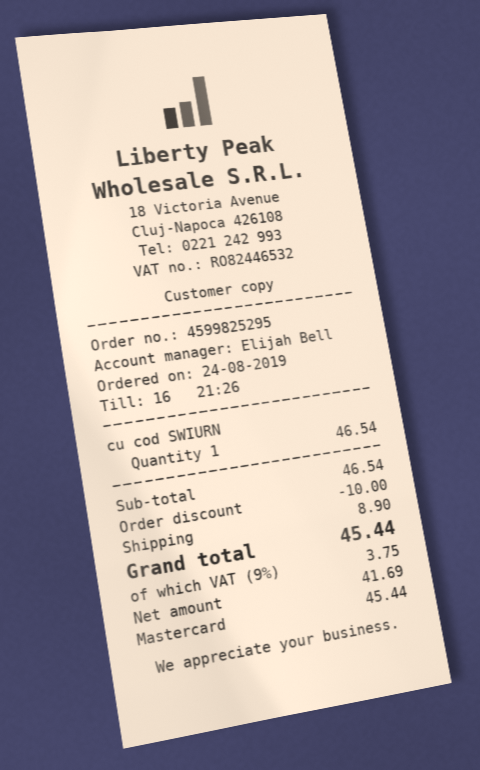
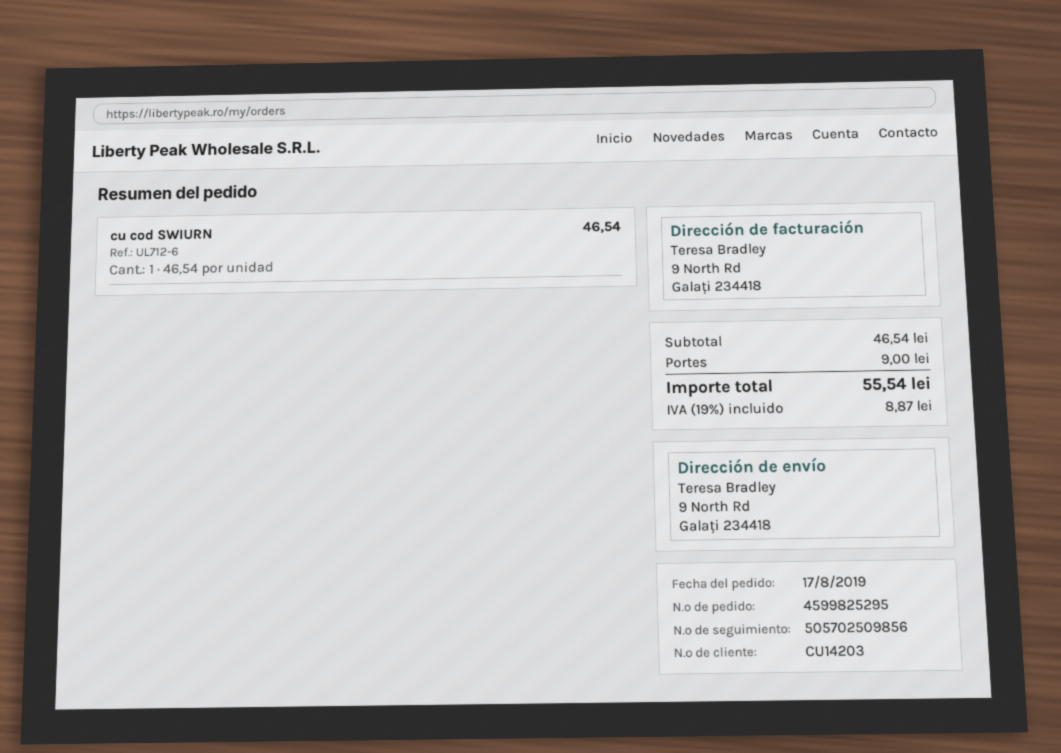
order date: 2019-08-24 -> 2019-08-17
discount: 10.00 -> none
shipping: 8.90 -> 9.00
tax: 9% = 3.75 -> 19% = 8.87
total: 45.44 -> 55.54

